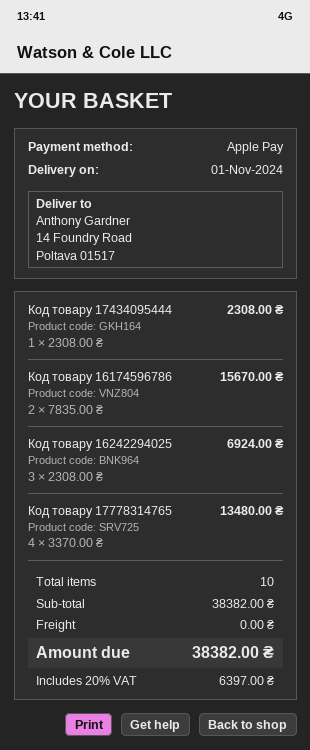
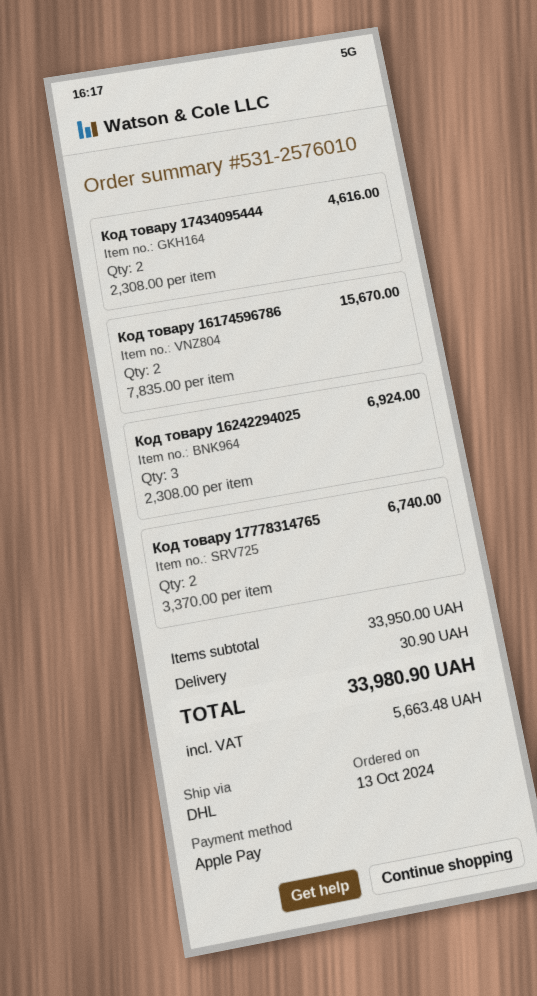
Код товару 17434095444: 1 x 2308.00 = 2308.00 -> 2 x 2308.00 = 4616.00
Код товару 17778314765: 4 x 3370.00 = 13480.00 -> 2 x 3370.00 = 6740.00
subtotal: 38382.00 -> 33950.00
shipping: 0.00 -> 30.90
tax: 6397.00 -> 5663.48
total: 38382.00 -> 33980.90

